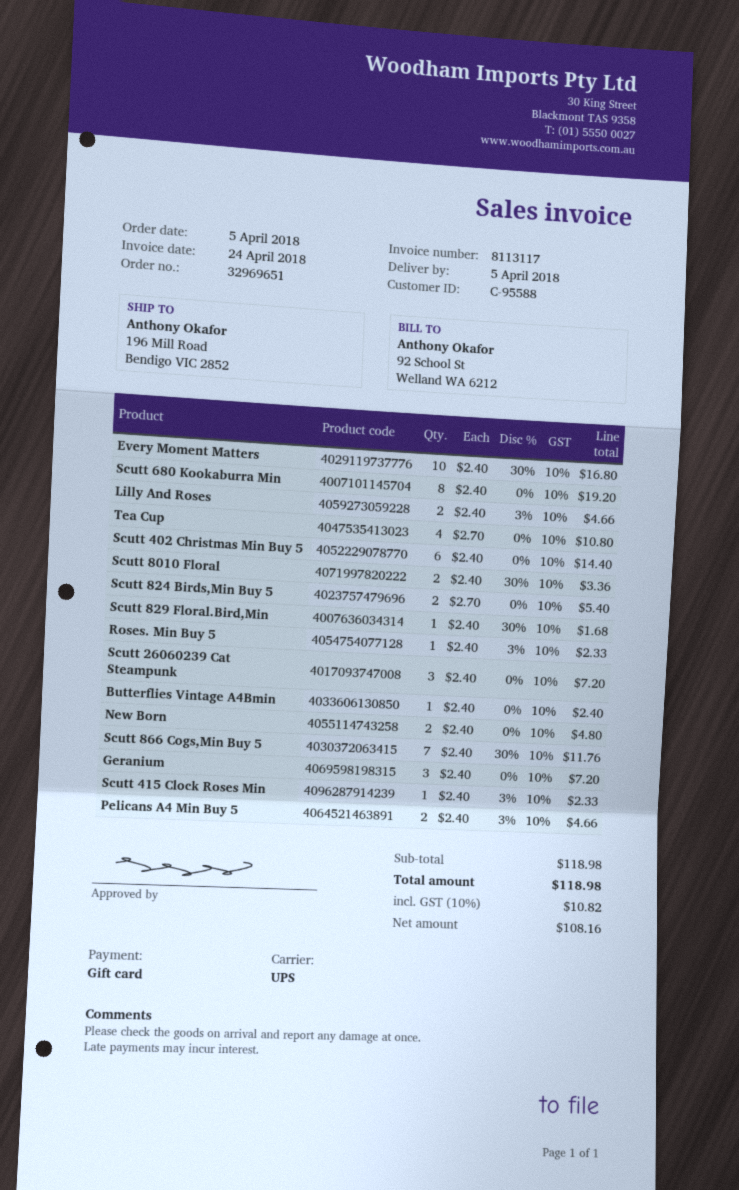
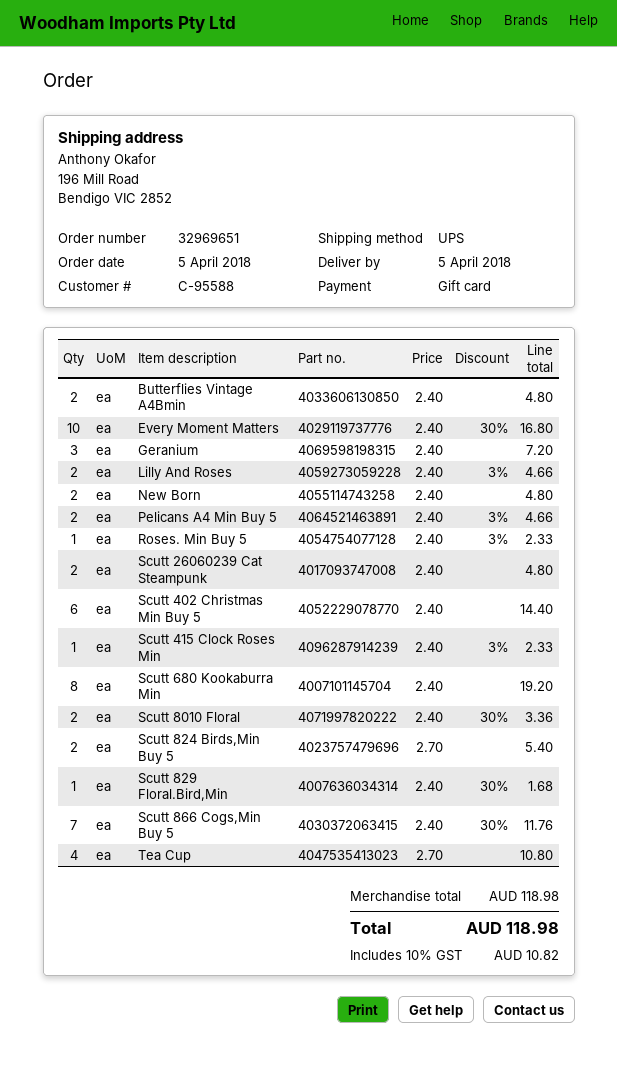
Scutt 26060239 Cat Steampunk: 3 x 2.40 = 7.20 -> 2 x 2.40 = 4.80
Butterflies Vintage A4Bmin: 1 x 2.40 = 2.40 -> 2 x 2.40 = 4.80

